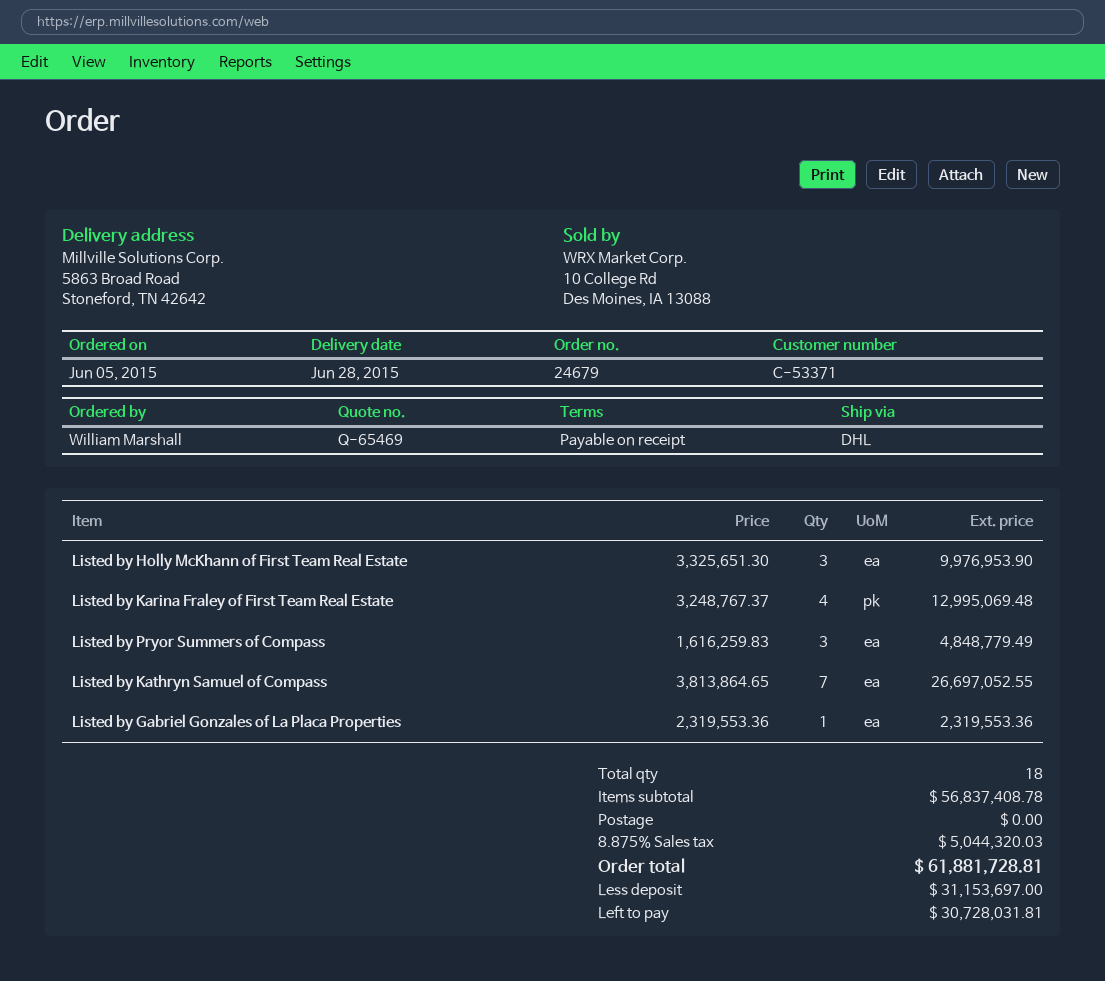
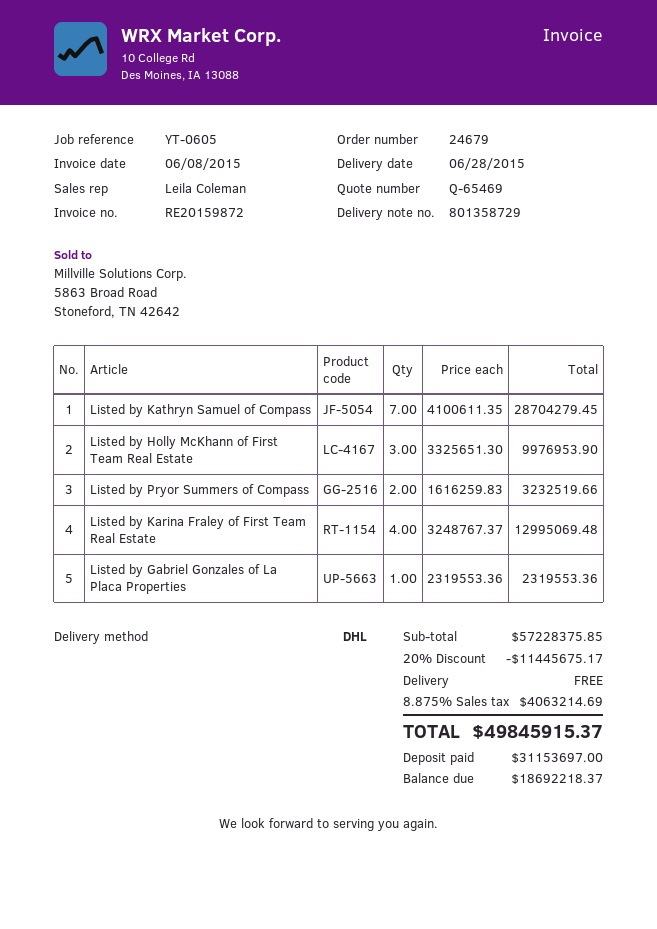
Listed by Pryor Summers of Compass: 3 x 1616259.83 = 4848779.49 -> 2 x 1616259.83 = 3232519.66
Listed by Kathryn Samuel of Compass: 7 x 3813864.65 = 26697052.55 -> 7 x 4100611.35 = 28704279.45
subtotal: 56837408.78 -> 57228375.85
discount: none -> 20% = 11445675.17
tax: 8.875% = 5044320.03 -> 8.875% = 4063214.69
total: 61881728.81 -> 49845915.37
balance: 30728031.81 -> 18692218.37

